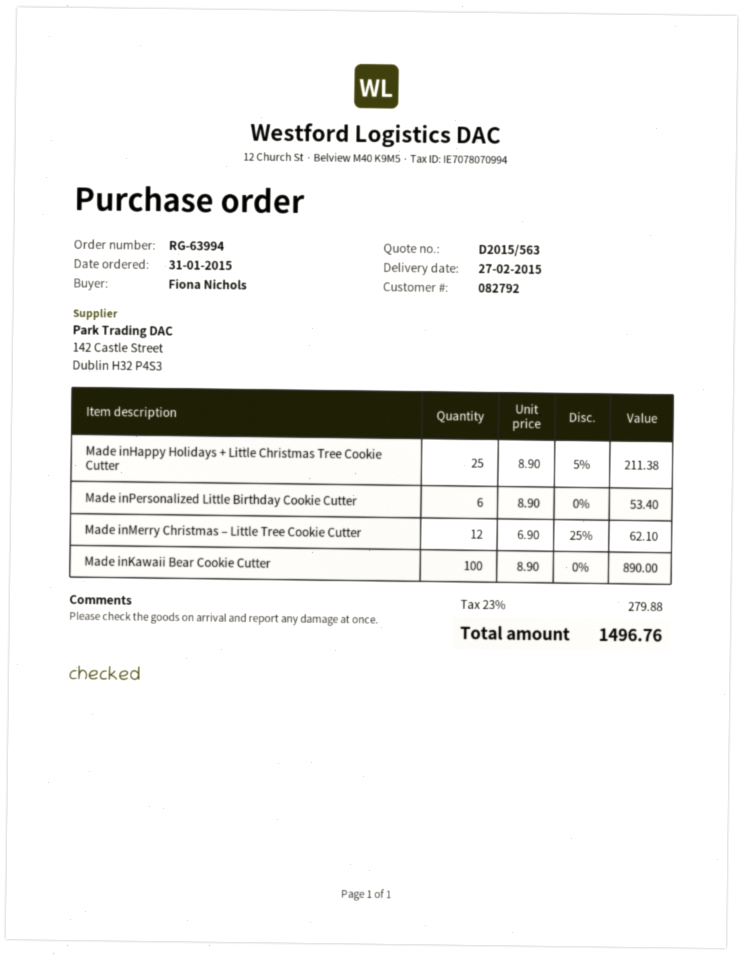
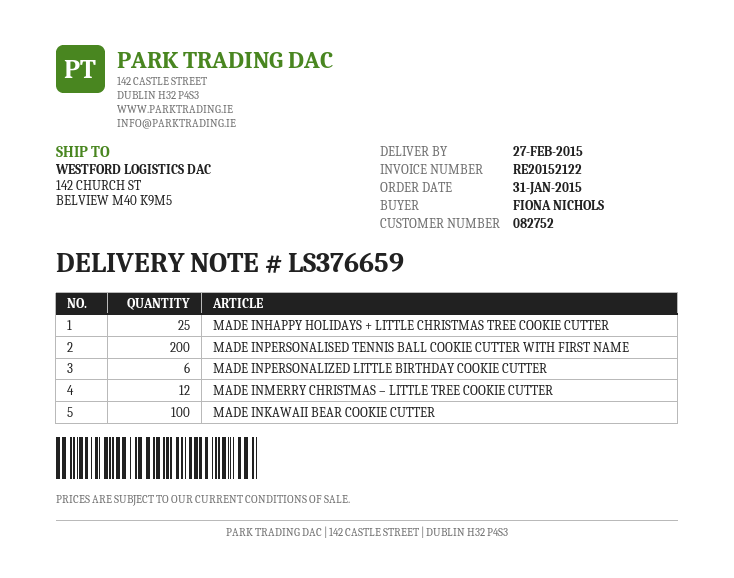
customer number: 082792 -> 082752
MADE INPERSONALISED TENNIS BALL COOKIE CUTTER WITH FIRST NAME: none -> 200

